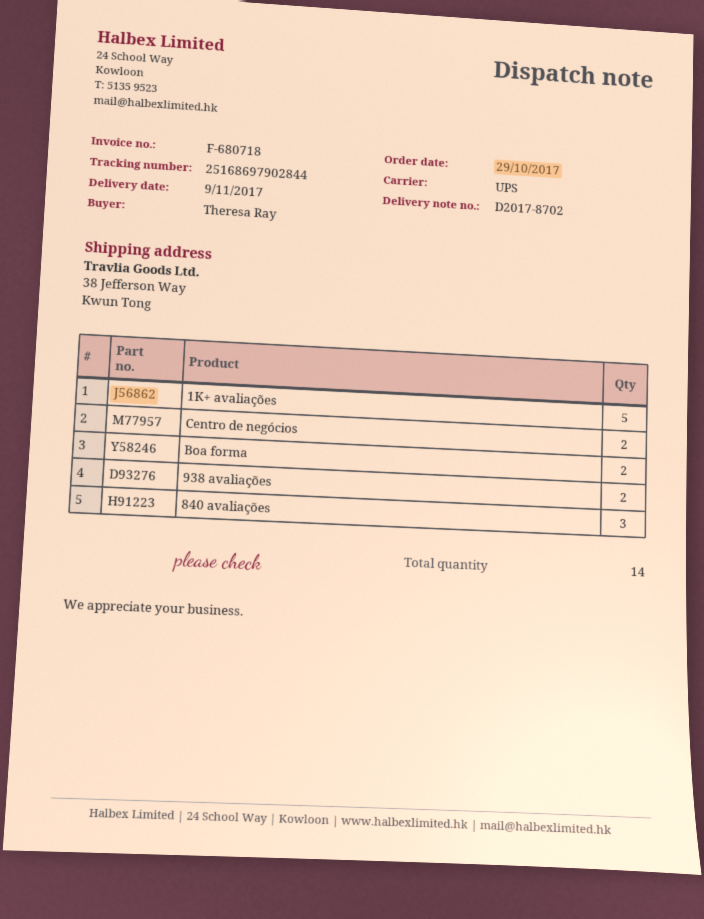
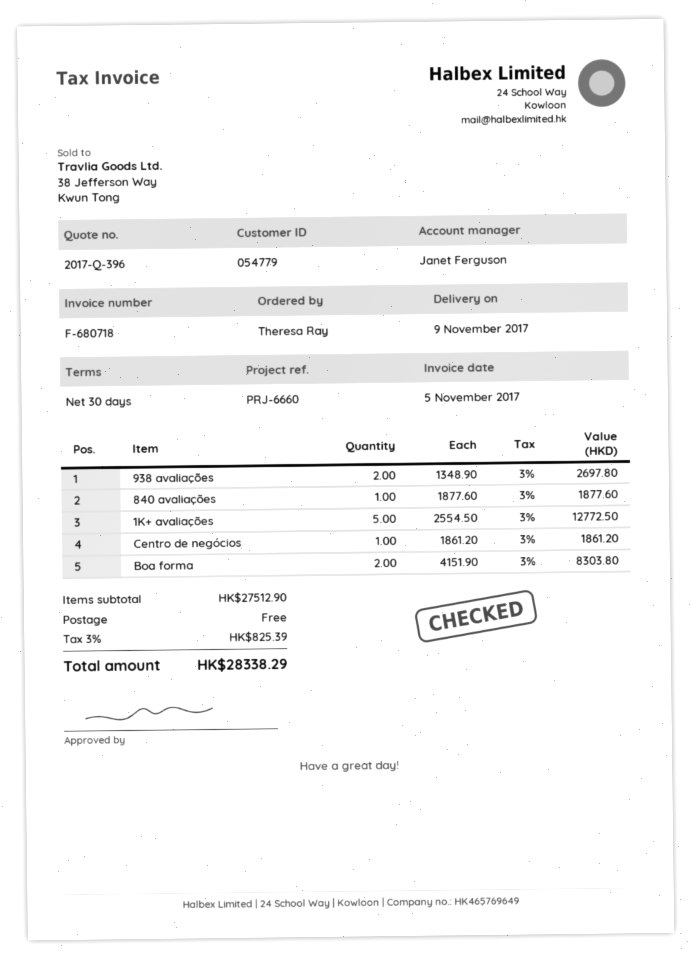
Centro de negócios: 2 -> 1
840 avaliações: 3 -> 1

